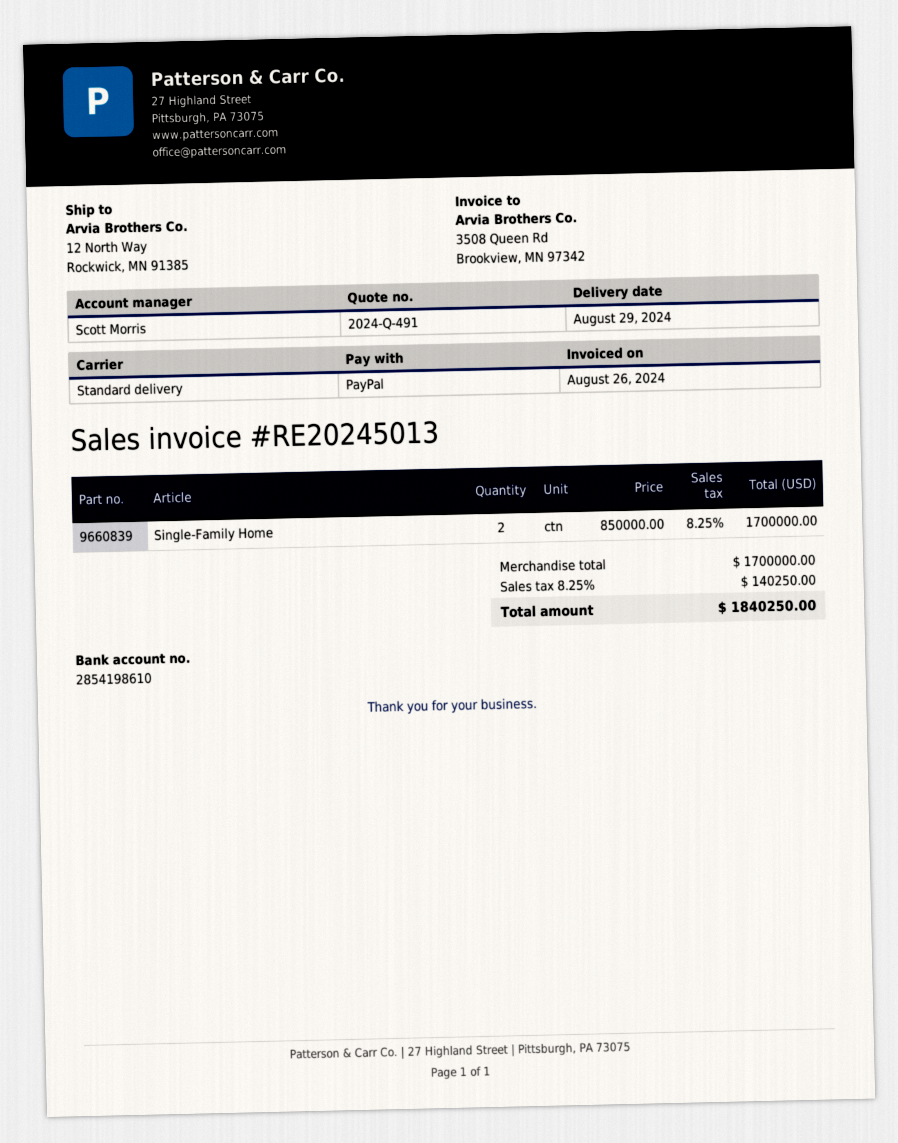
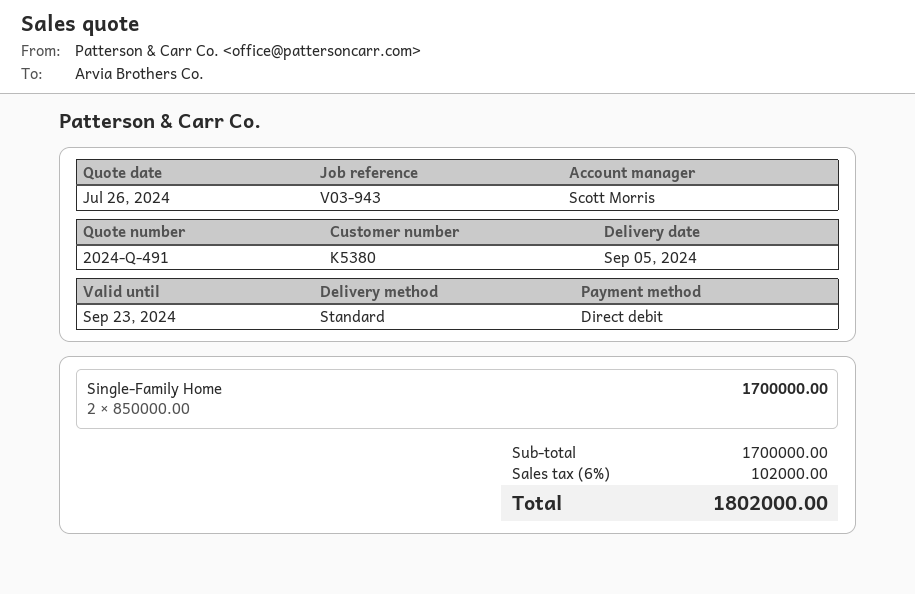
delivery date: 2024-08-29 -> 2024-09-05
payment method: PayPal -> direct debit
tax: 8.25% = 140250.00 -> 6% = 102000.00
total: 1840250.00 -> 1802000.00

